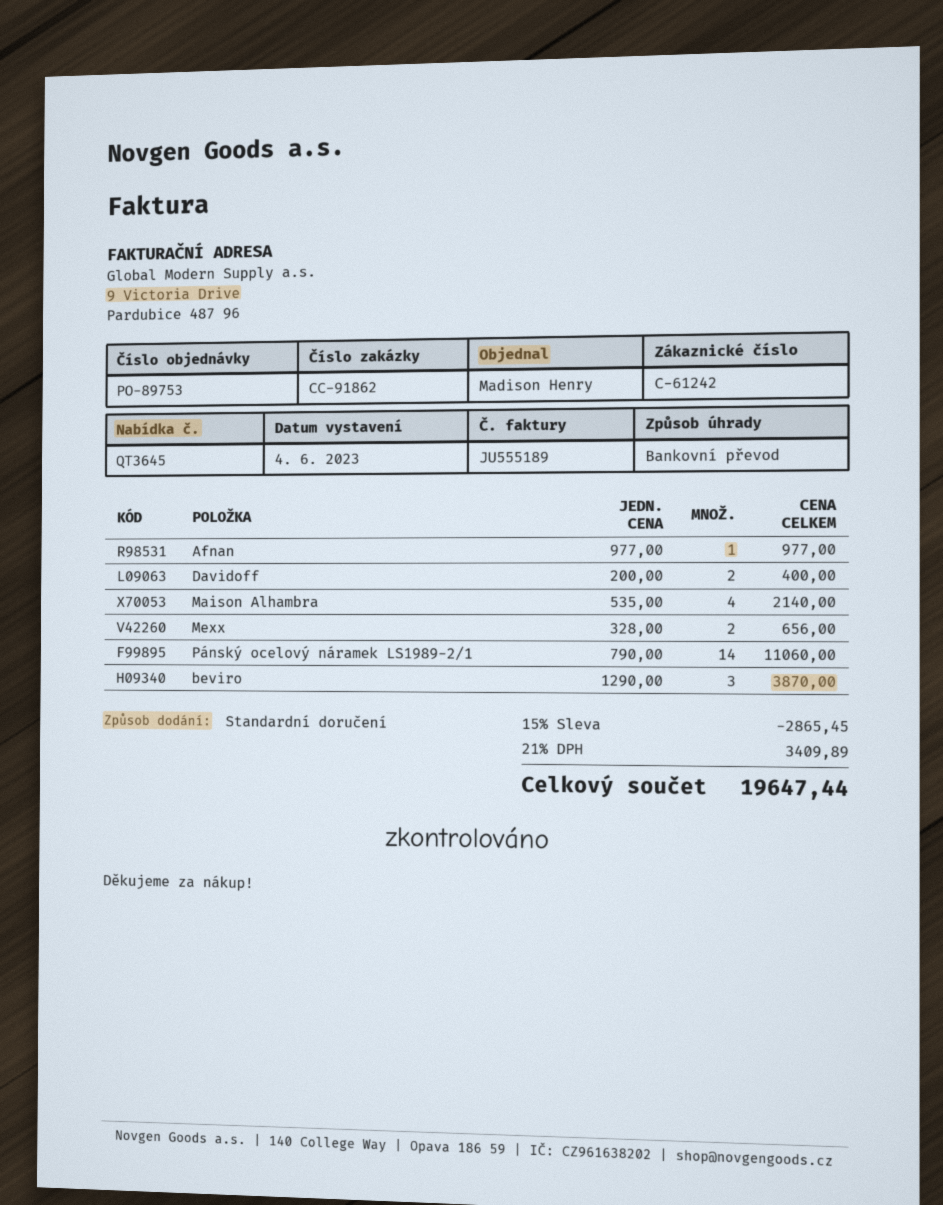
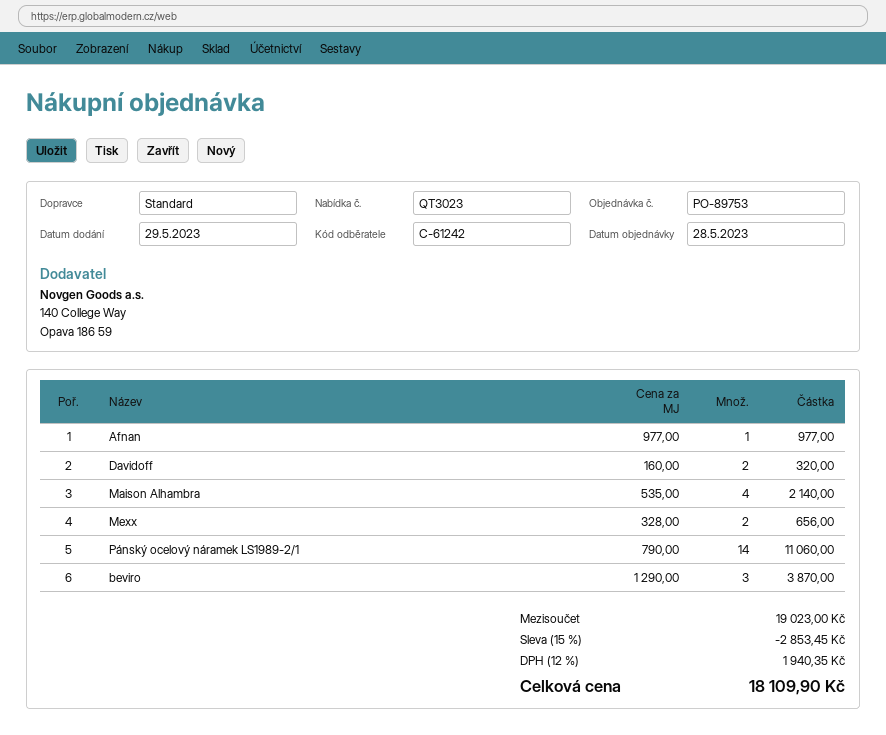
quote number: QT3645 -> QT3023
Davidoff: 2 x 200.00 = 400.00 -> 2 x 160.00 = 320.00
discount: 15% = 2865.45 -> 15% = 2853.45
tax: 21% = 3409.89 -> 12% = 1940.35
total: 19647.44 -> 18109.90

